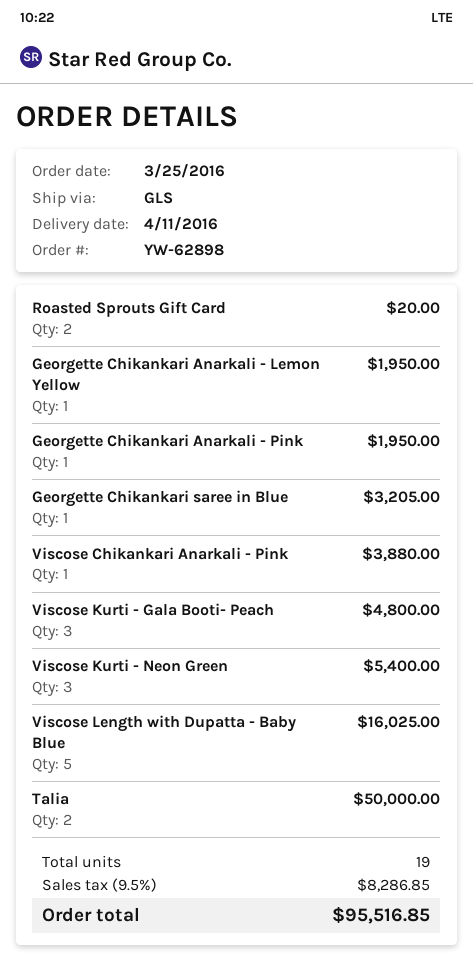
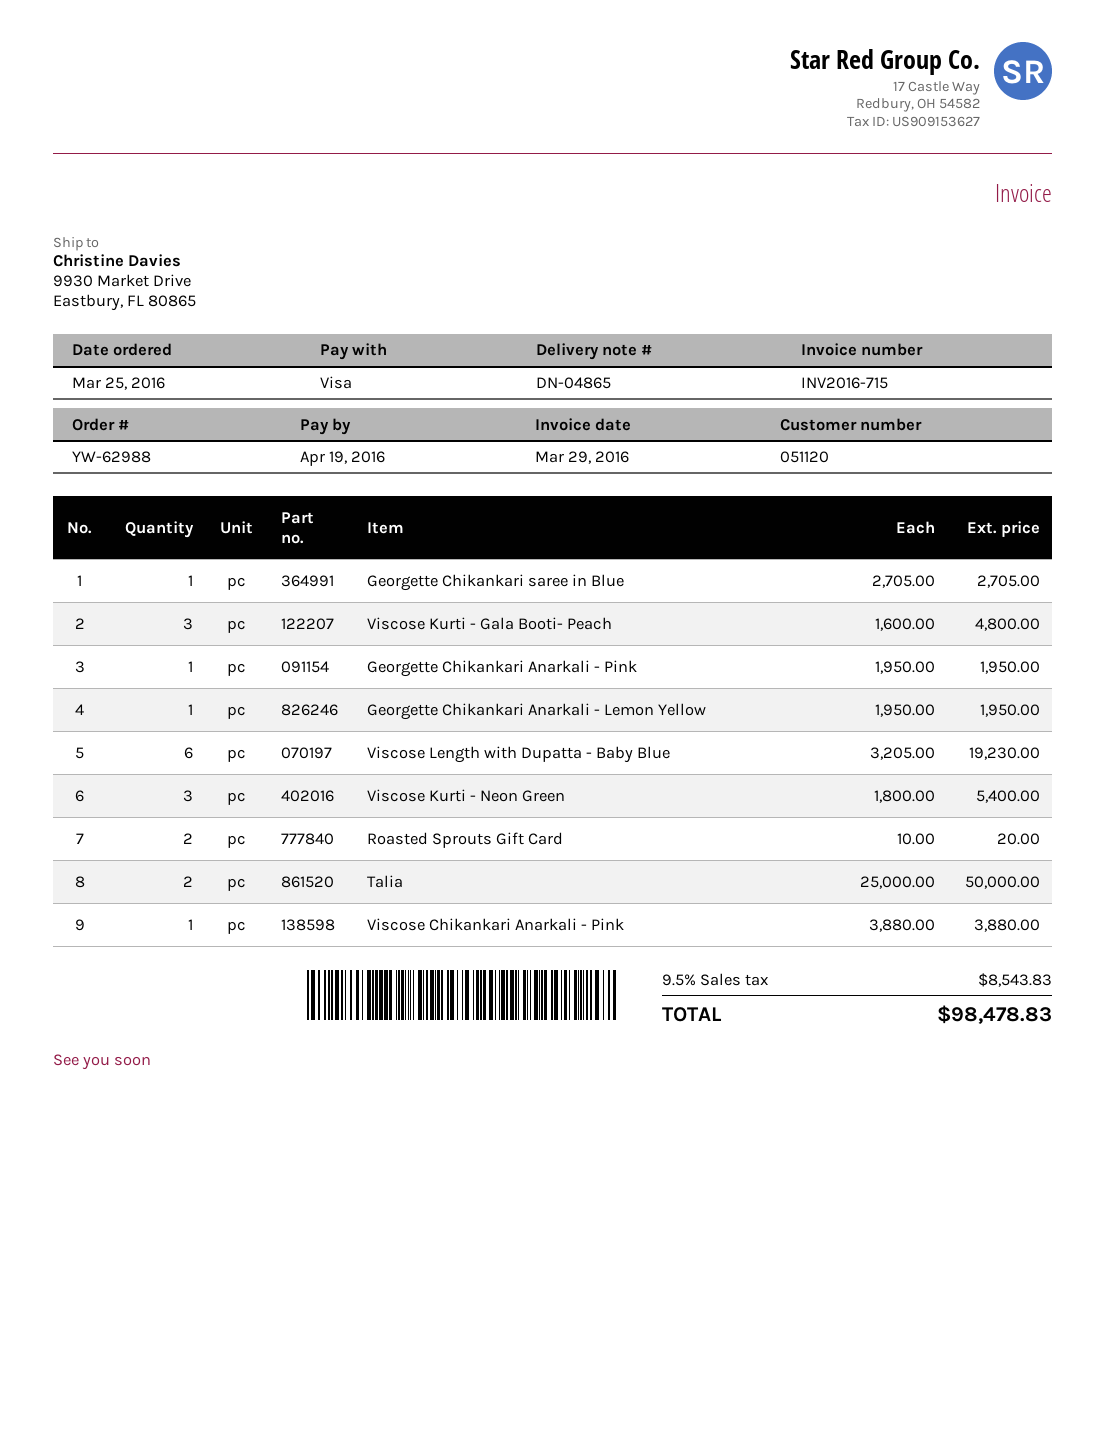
order number: YW-62898 -> YW-62988
Georgette Chikankari saree in Blue: 1 for 3205.00 -> 1 for 2705.00
Viscose Length with Dupatta - Baby Blue: 5 for 16025.00 -> 6 for 19230.00
tax: 9.5% = 8286.85 -> 9.5% = 8543.83
total: 95516.85 -> 98478.83

